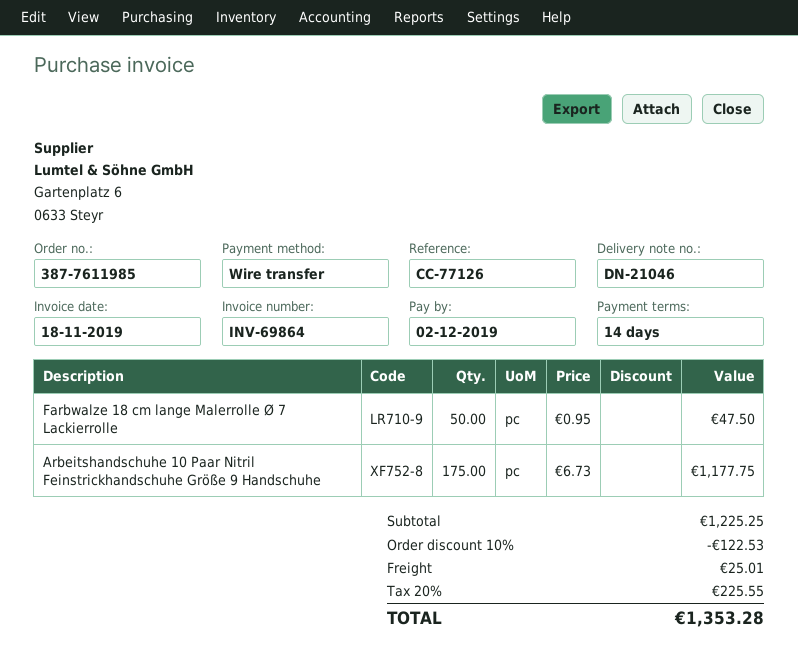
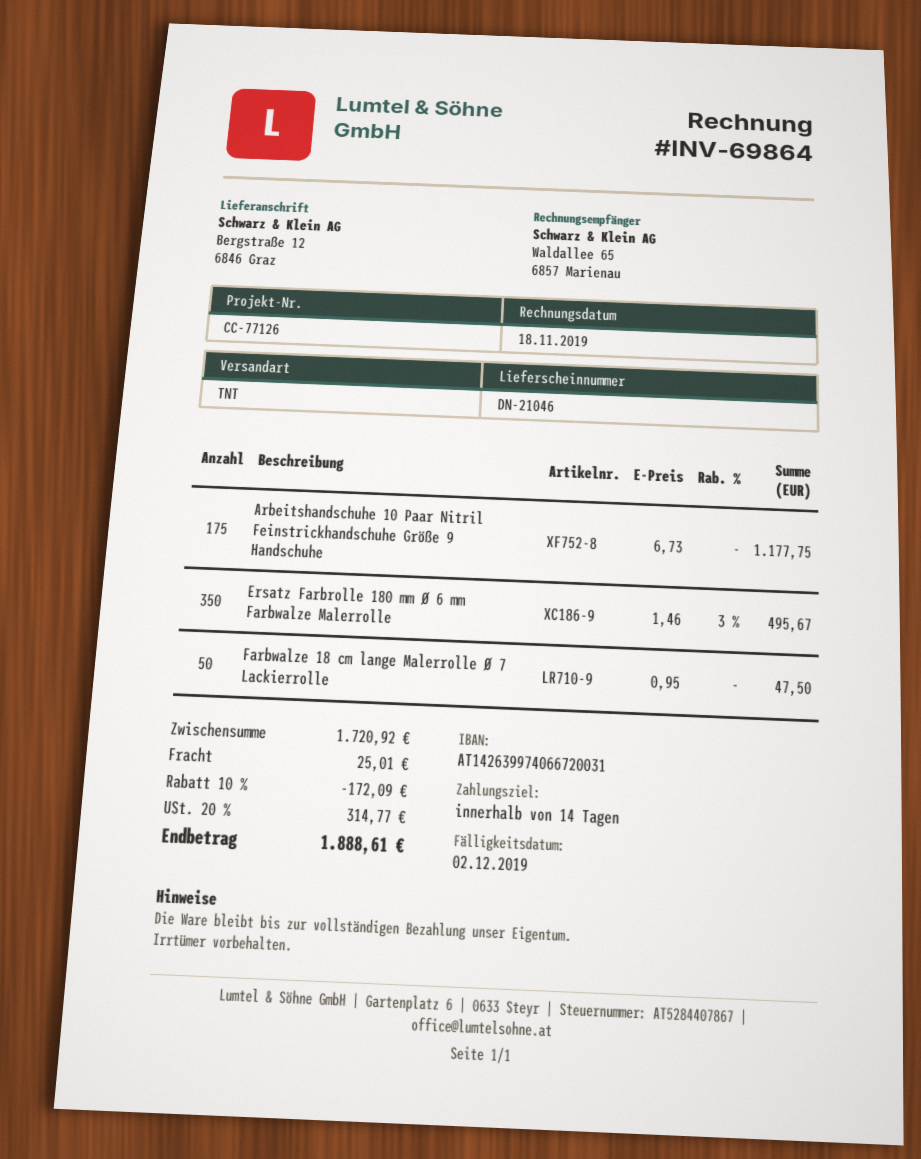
Ersatz Farbrolle 180 mm Ø 6 mm Farbwalze Malerrolle: none -> 350 x 1.46 - 3% = 495.67
subtotal: 1225.25 -> 1720.92
discount: 10% = 122.53 -> 10% = 172.09
tax: 20% = 225.55 -> 20% = 314.77
total: 1353.28 -> 1888.61

